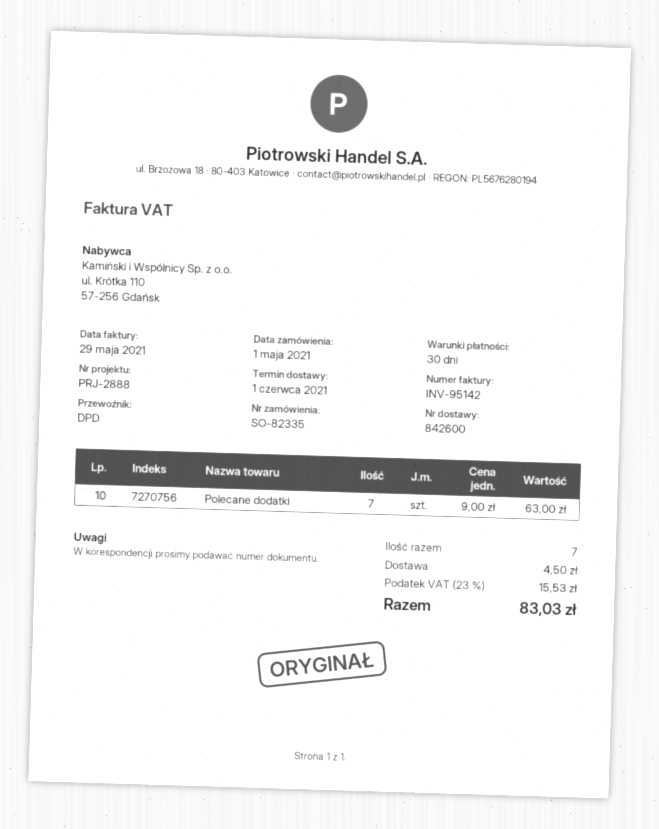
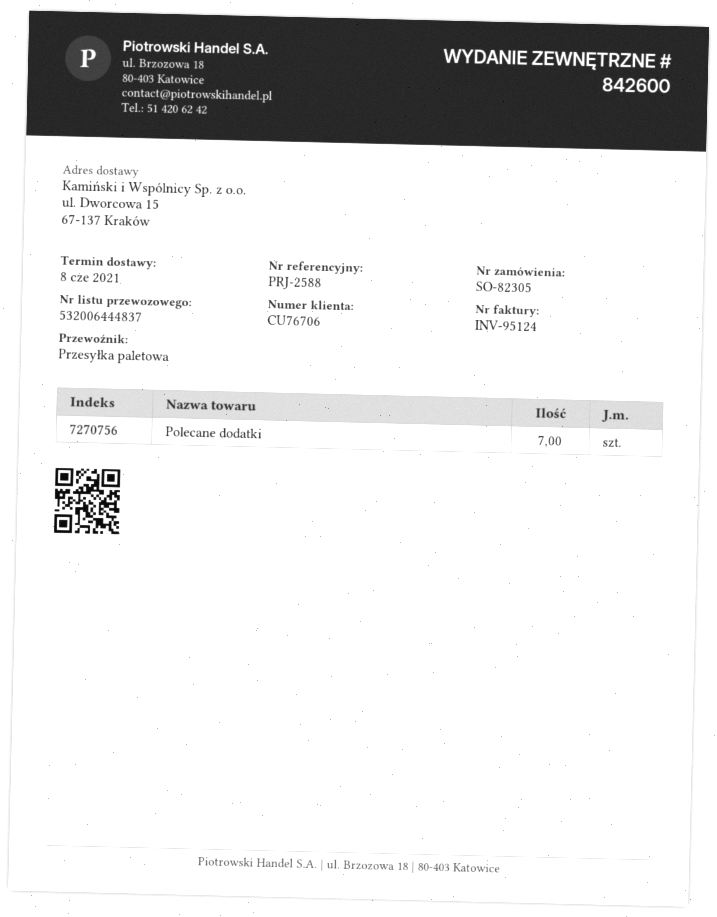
order number: SO-82335 -> SO-82305
delivery date: 2021-06-01 -> 2021-06-08
invoice number: INV-95142 -> INV-95124
reference: PRJ-2888 -> PRJ-2588
shipping method: DPD -> pallet freight

